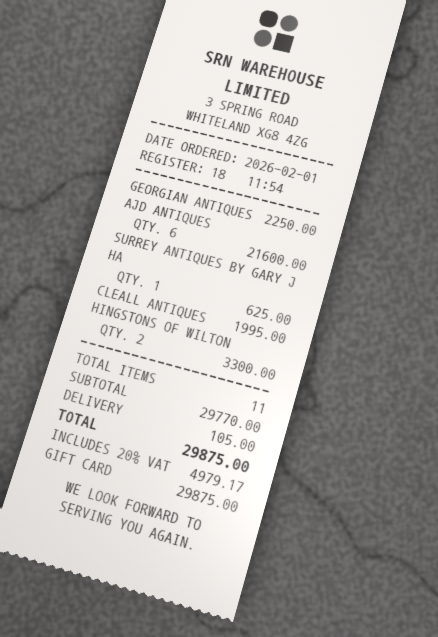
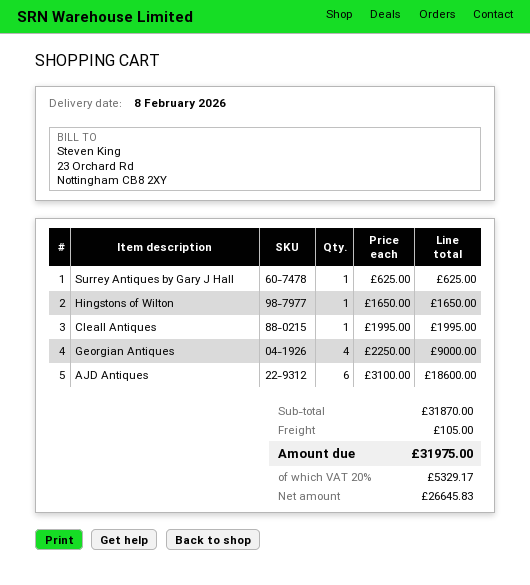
GEORGIAN ANTIQUES: 1 for 2250.00 -> 4 for 9000.00
AJD ANTIQUES: 6 for 21600.00 -> 6 for 18600.00
HINGSTONS OF WILTON: 2 for 3300.00 -> 1 for 1650.00
subtotal: 29770.00 -> 31870.00
tax: 20% = 4979.17 -> 20% = 5329.17
total: 29875.00 -> 31975.00

